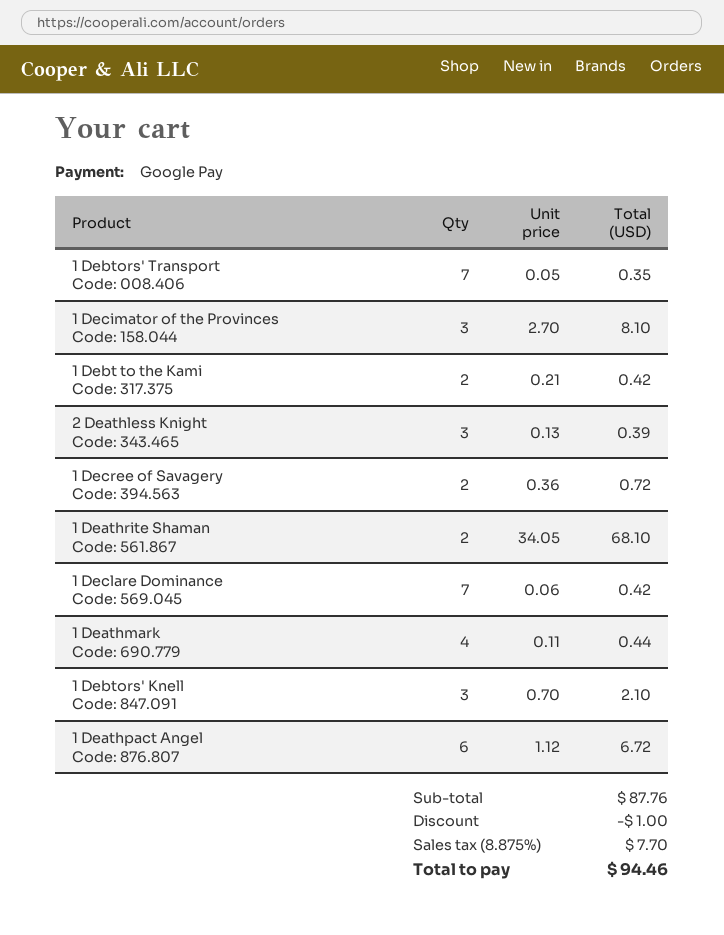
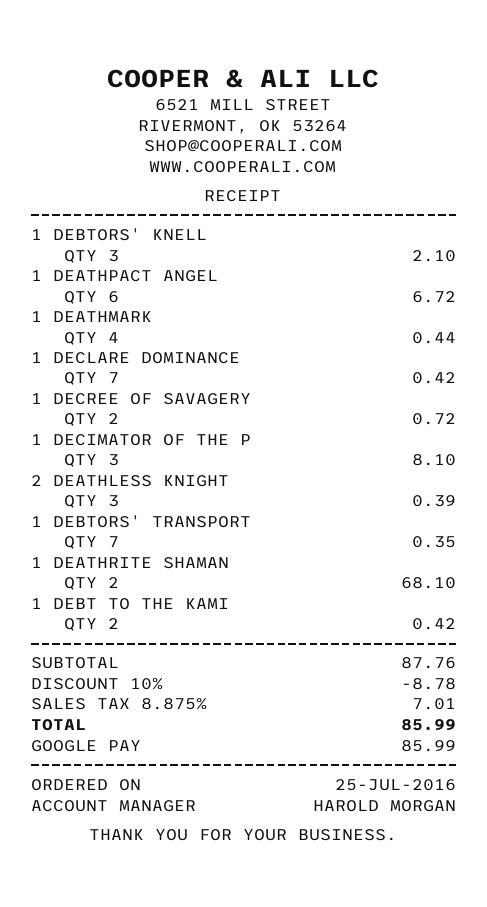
discount: 1.00 -> 8.78
tax: 8.875% = 7.70 -> 8.875% = 7.01
total: 94.46 -> 85.99

